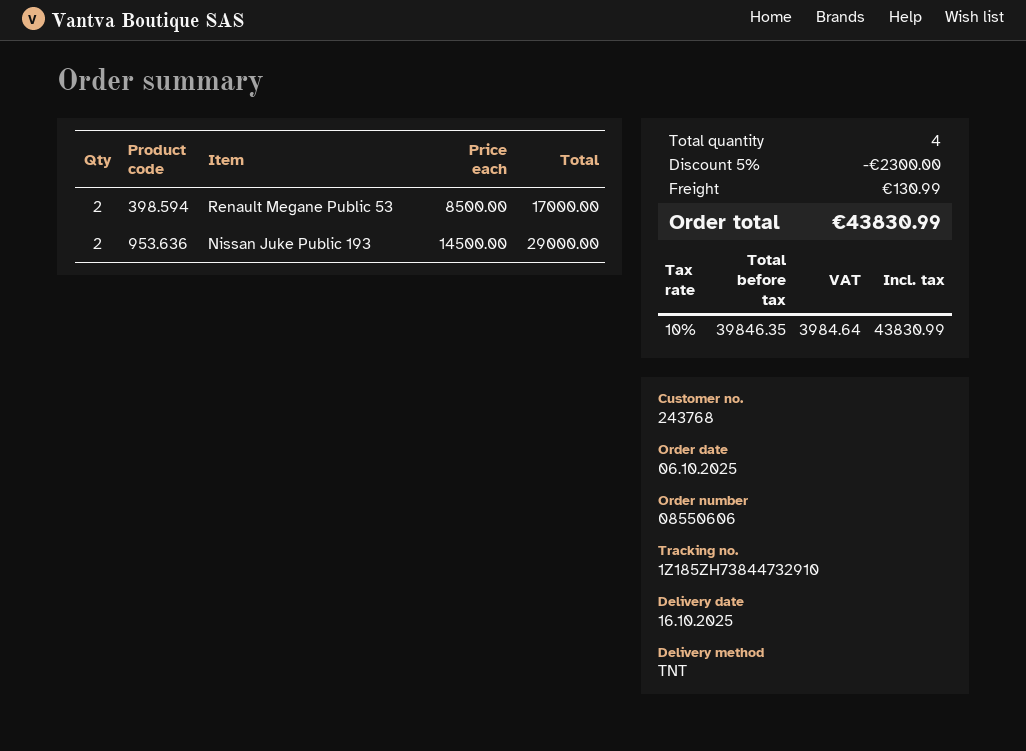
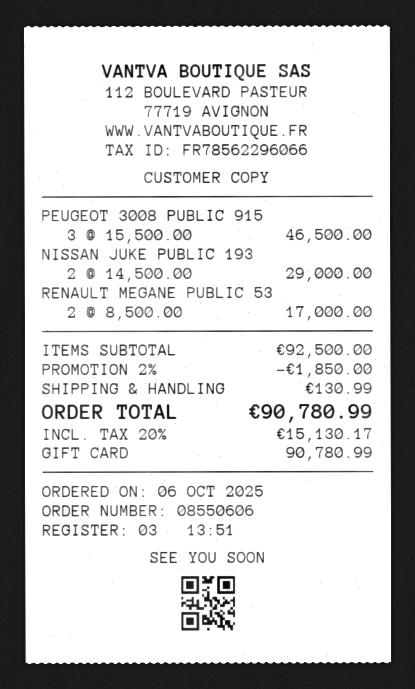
PEUGEOT 3008 PUBLIC 915: none -> 3 x 15500.00 = 46500.00
discount: 5% = 2300.00 -> 2% = 1850.00
tax: 10% = 3984.64 -> 20% = 15130.17
total: 43830.99 -> 90780.99

